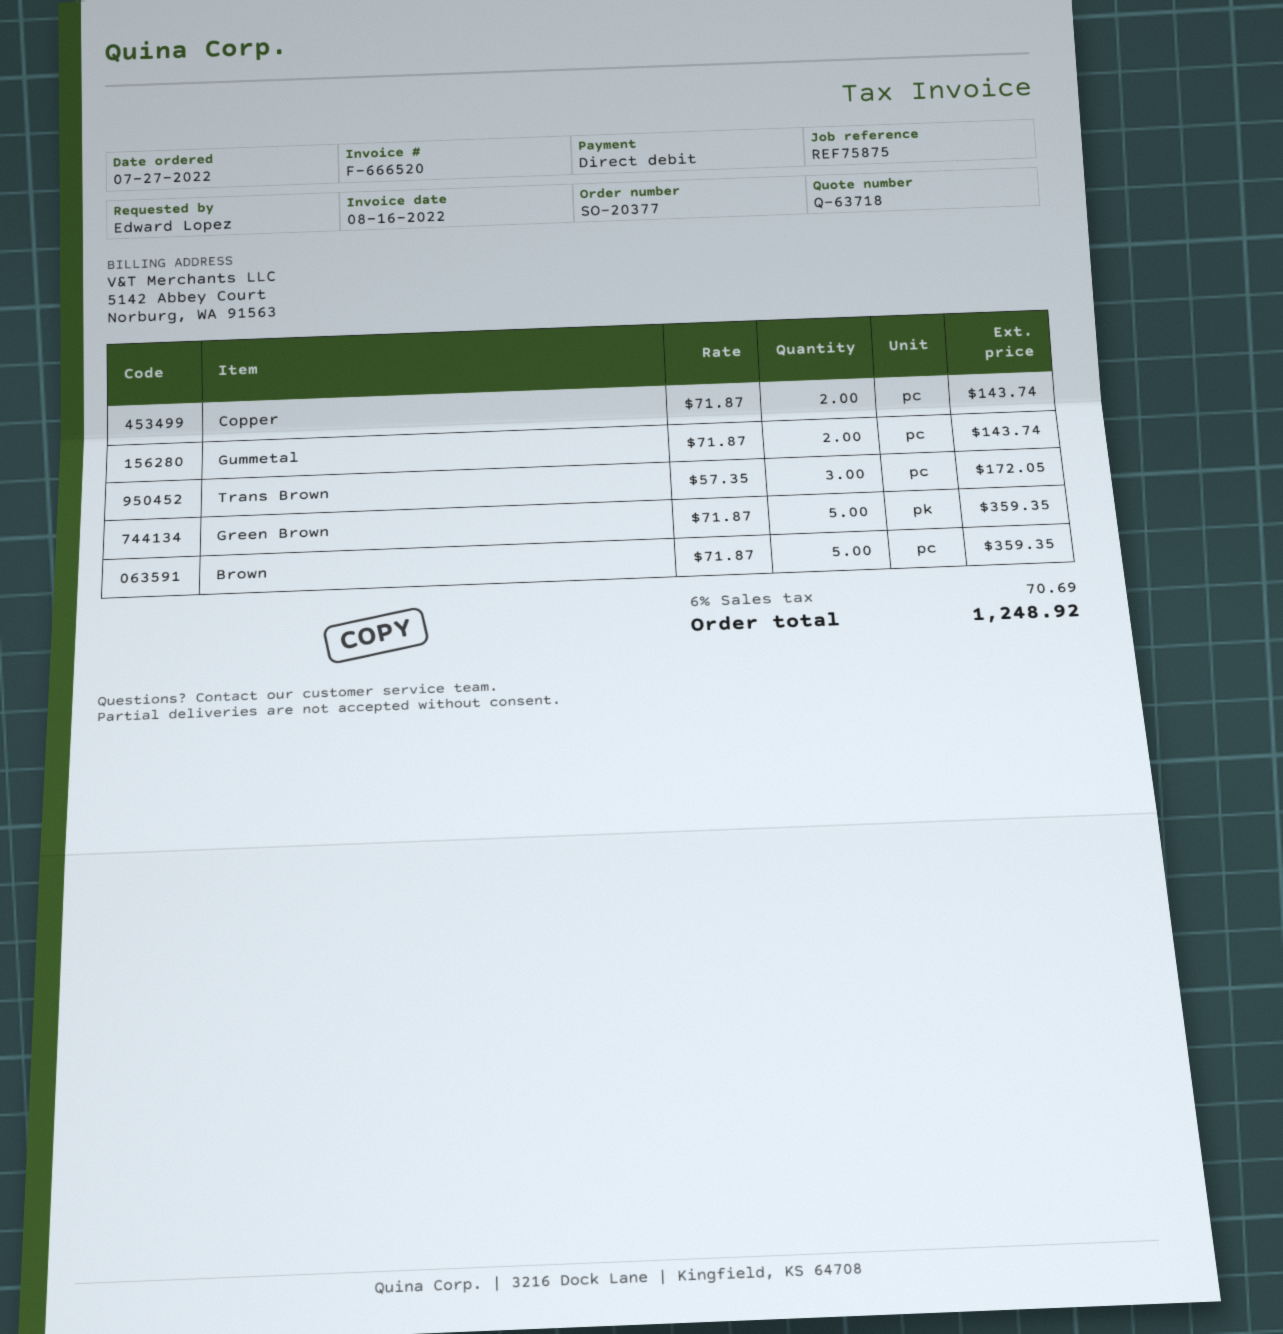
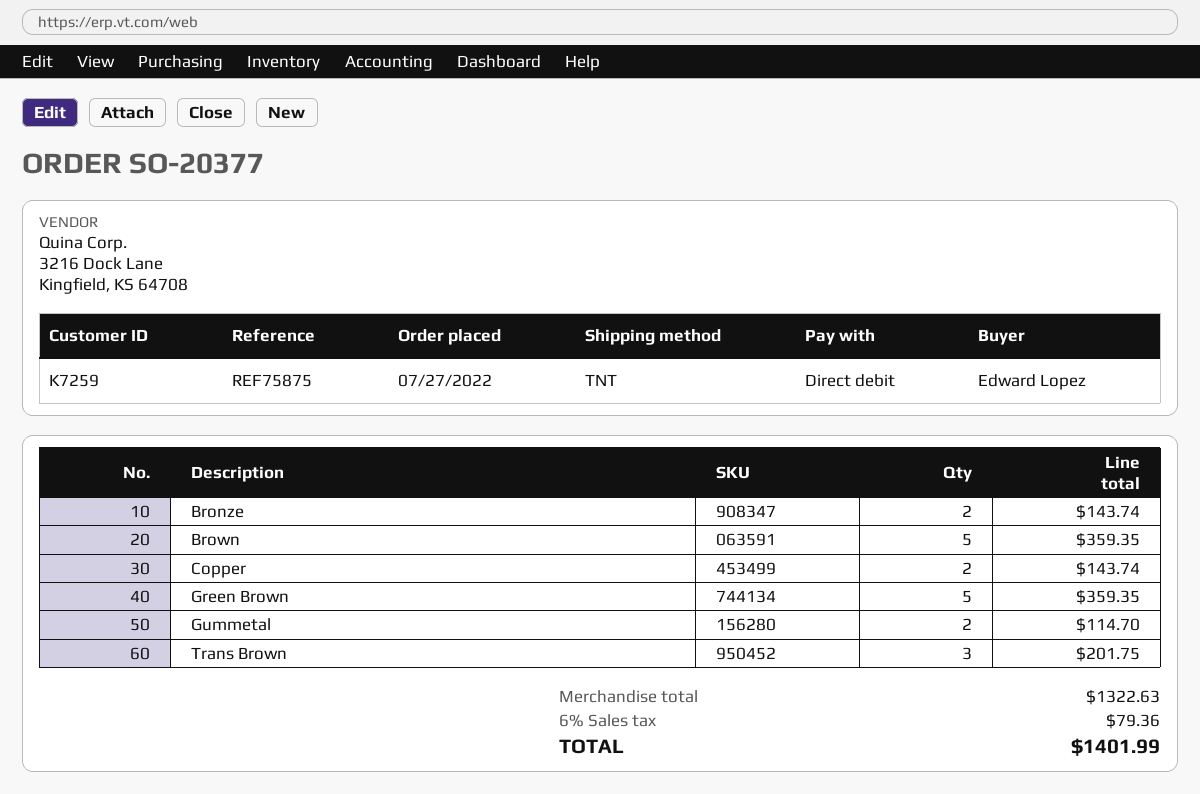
Gummetal: 2 for 143.74 -> 2 for 114.70
Trans Brown: 3 for 172.05 -> 3 for 201.75
Bronze: none -> 2 for 143.74
tax: 6% = 70.69 -> 6% = 79.36
total: 1248.92 -> 1401.99

